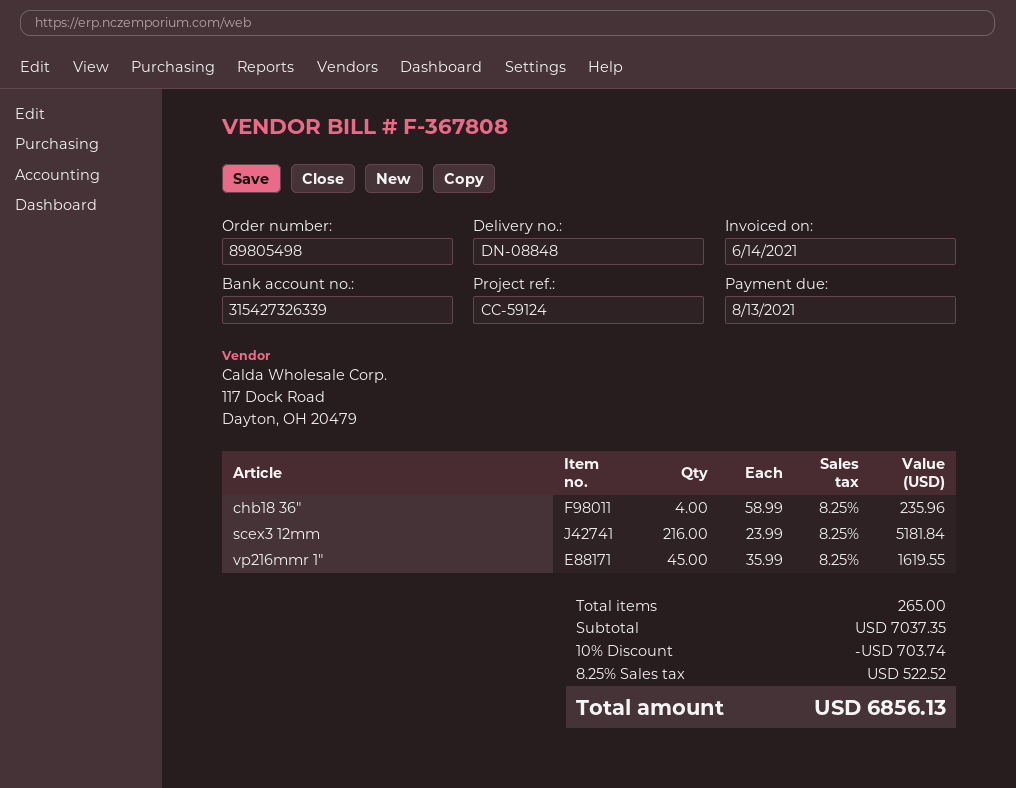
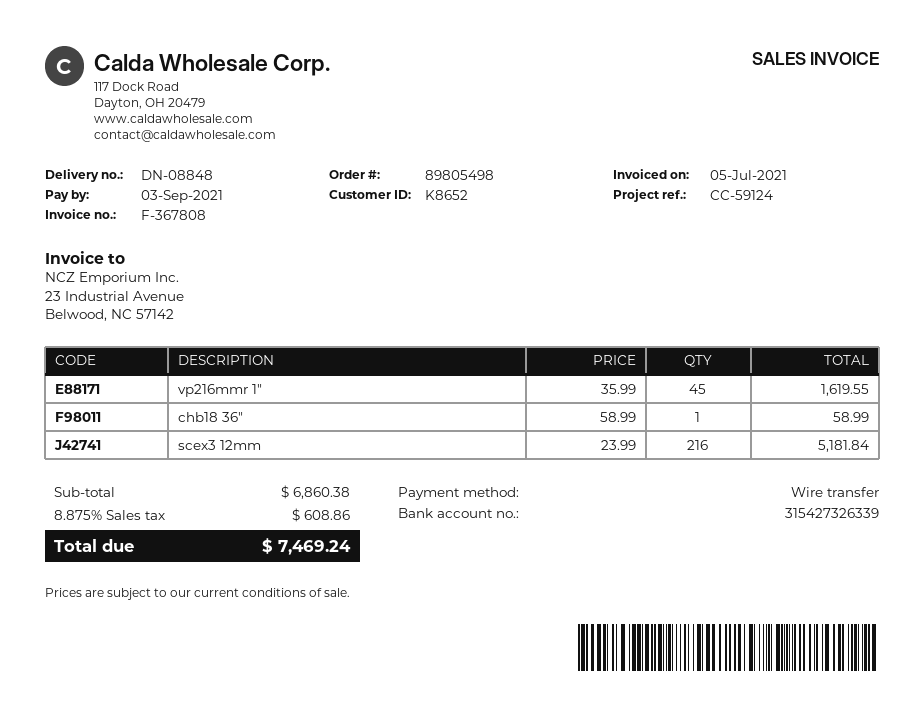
invoice date: 2021-06-14 -> 2021-07-05
due date: 2021-08-13 -> 2021-09-03
chb18 36": 4 x 58.99 = 235.96 -> 1 x 58.99 = 58.99
subtotal: 7037.35 -> 6860.38
discount: 10% = 703.74 -> none
tax: 8.25% = 522.52 -> 8.875% = 608.86
total: 6856.13 -> 7469.24

